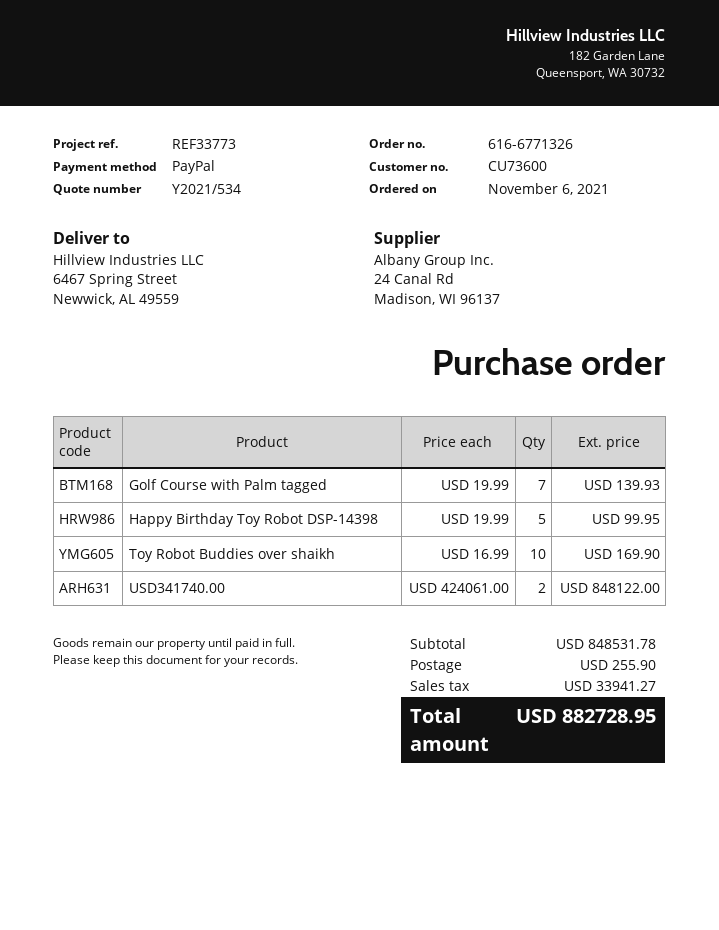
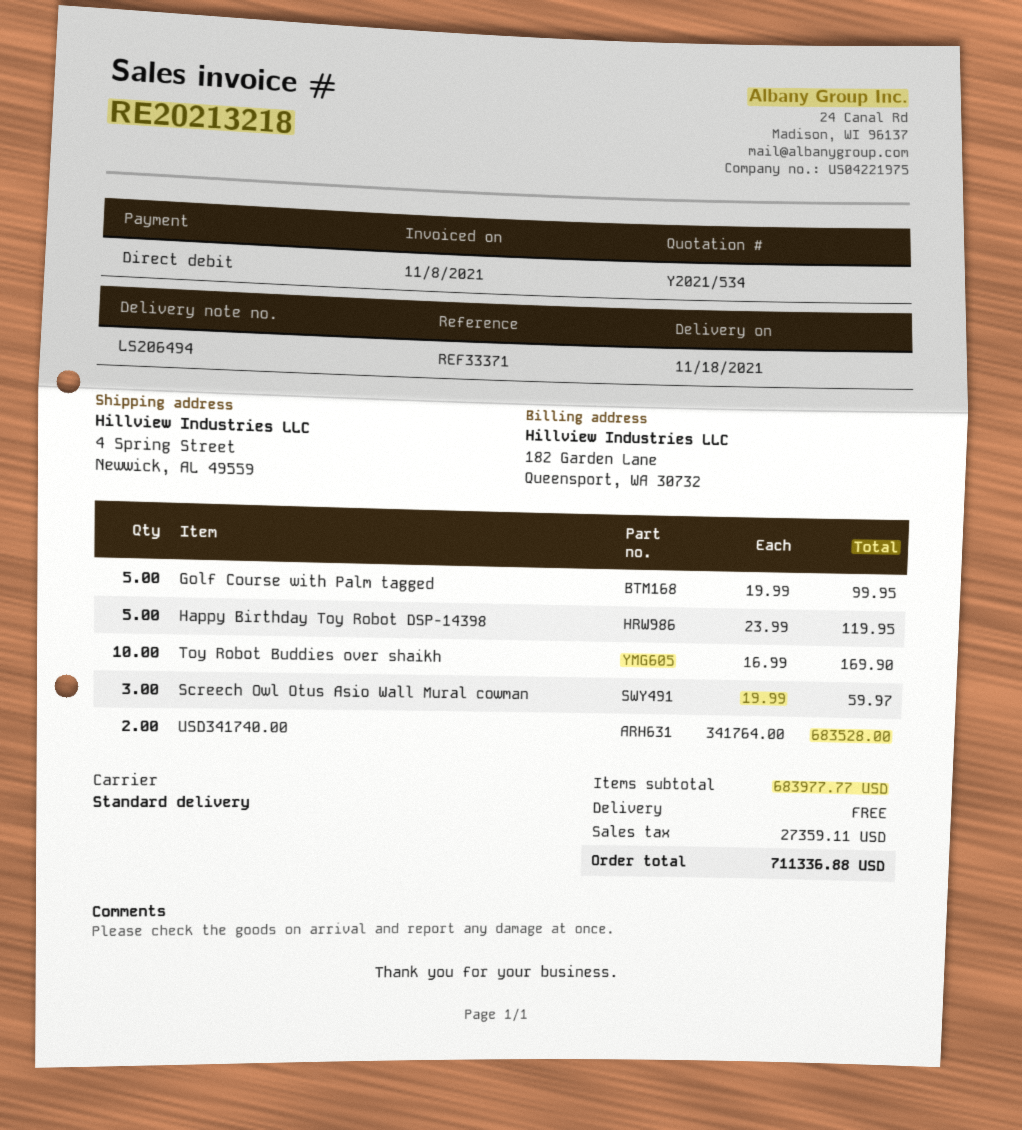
reference: REF33773 -> REF33371
payment method: PayPal -> direct debit
ship to: 6467 Spring Street, Newwick, AL 49559 -> 4 Spring Street, Newwick, AL 49559
Golf Course with Palm tagged: 7 x 19.99 = 139.93 -> 5 x 19.99 = 99.95
Happy Birthday Toy Robot DSP-14398: 5 x 19.99 = 99.95 -> 5 x 23.99 = 119.95
USD341740.00: 2 x 424061.00 = 848122.00 -> 2 x 341764.00 = 683528.00
Screech Owl Otus Asio Wall Mural cowman: none -> 3 x 19.99 = 59.97
subtotal: 848531.78 -> 683977.77
shipping: 255.90 -> 0.00
tax: 33941.27 -> 27359.11
total: 882728.95 -> 711336.88

